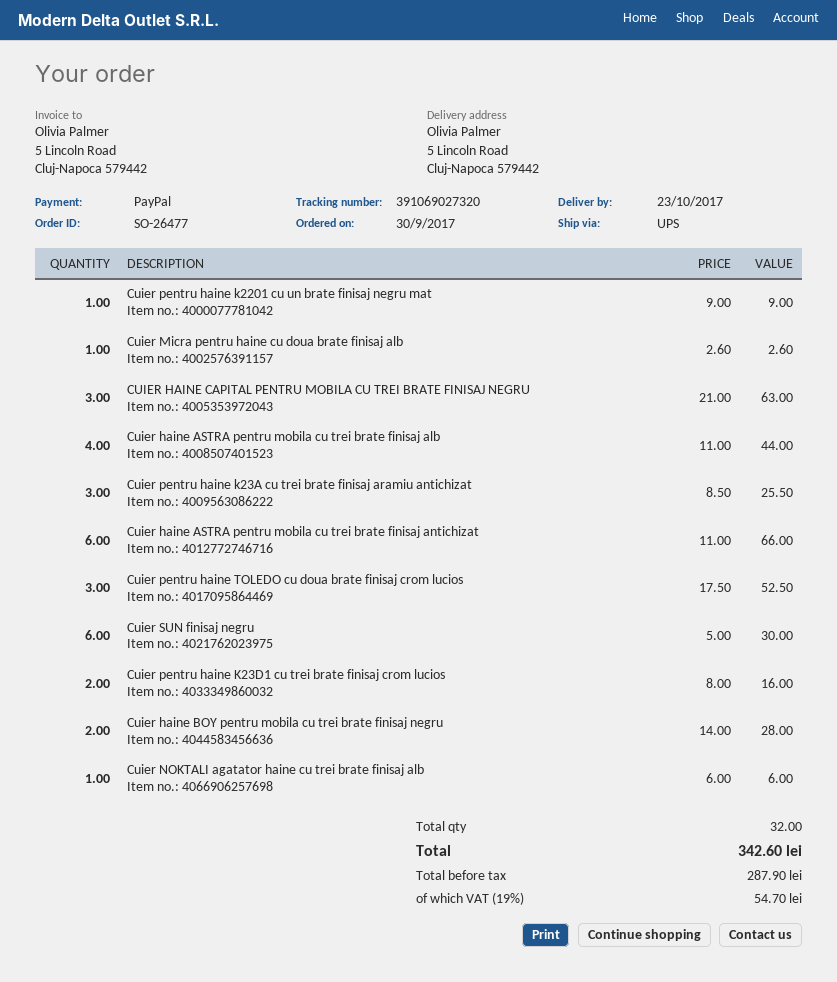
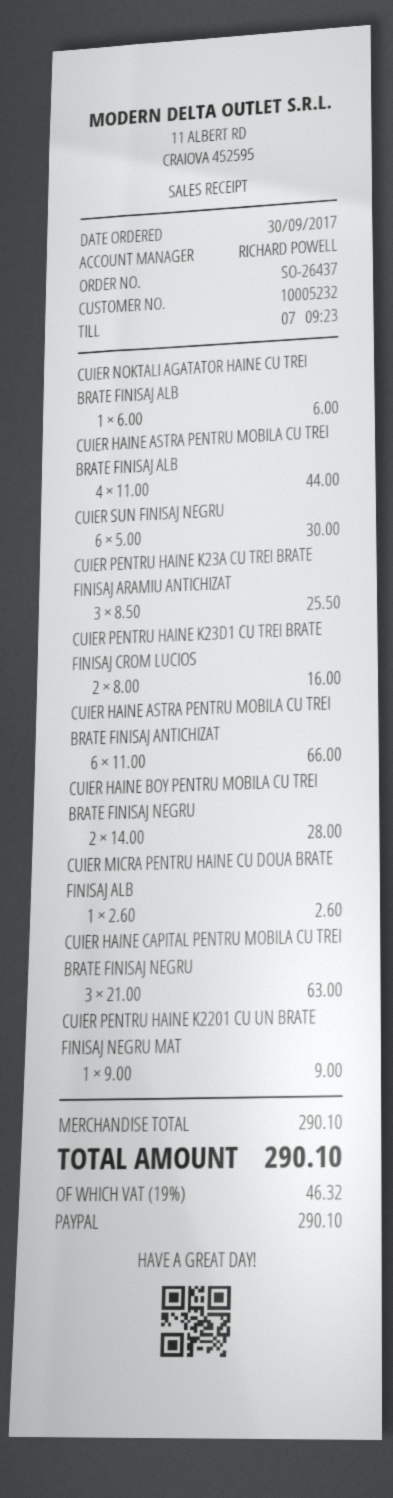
order number: SO-26477 -> SO-26437
Cuier pentru haine TOLEDO cu doua brate finisaj crom lucios: 3 x 17.50 = 52.50 -> none
tax: 19% = 54.70 -> 19% = 46.32
total: 342.60 -> 290.10

